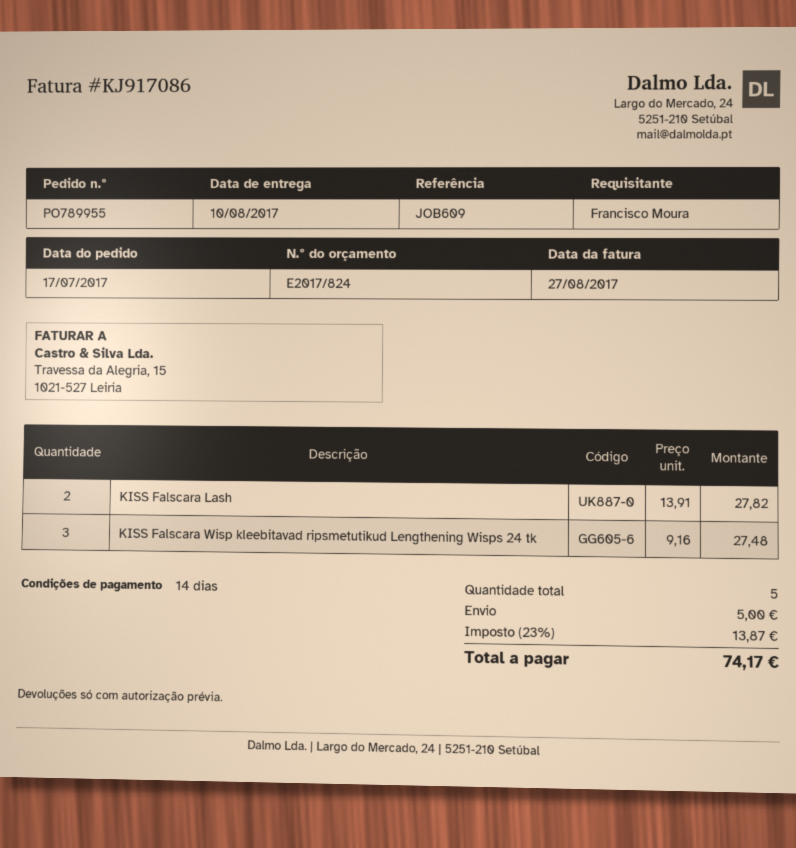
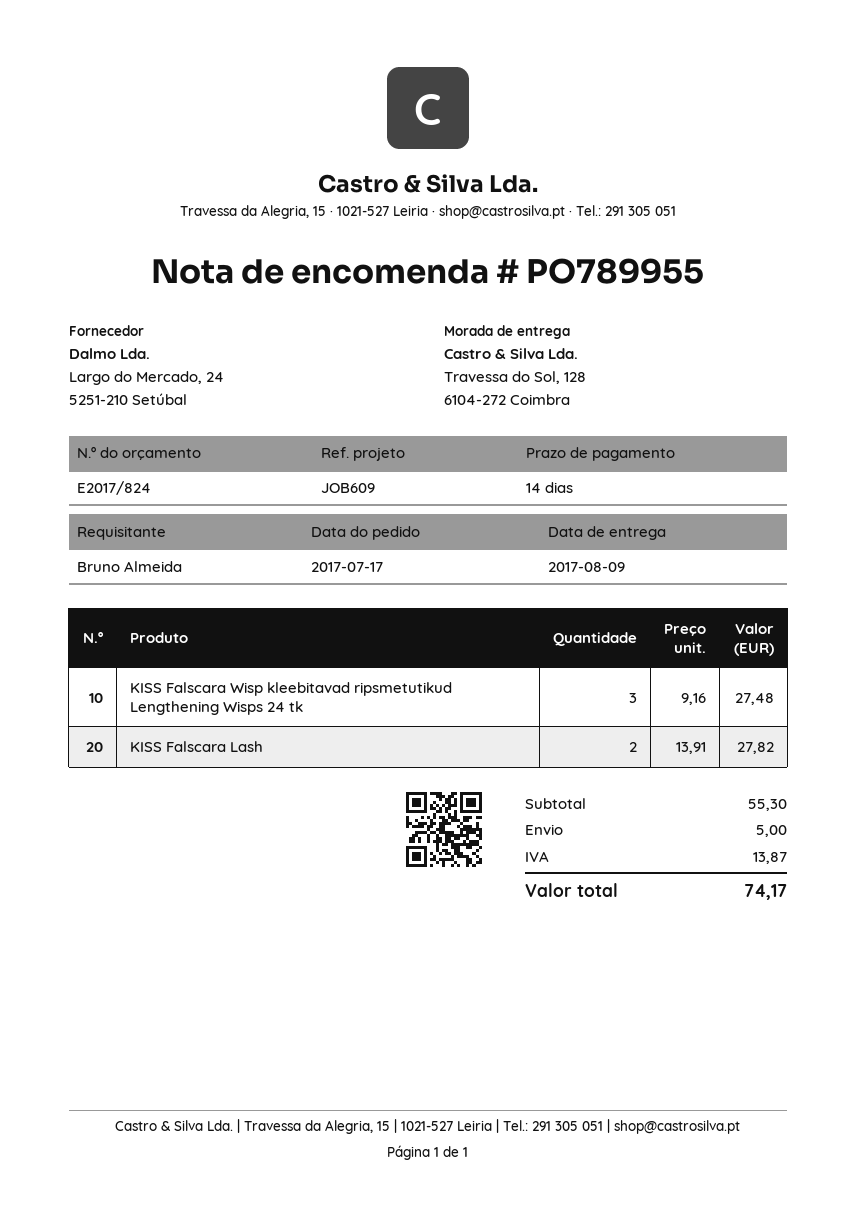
delivery date: 2017-08-10 -> 2017-08-09
ordered by: Francisco Moura -> Bruno Almeida

